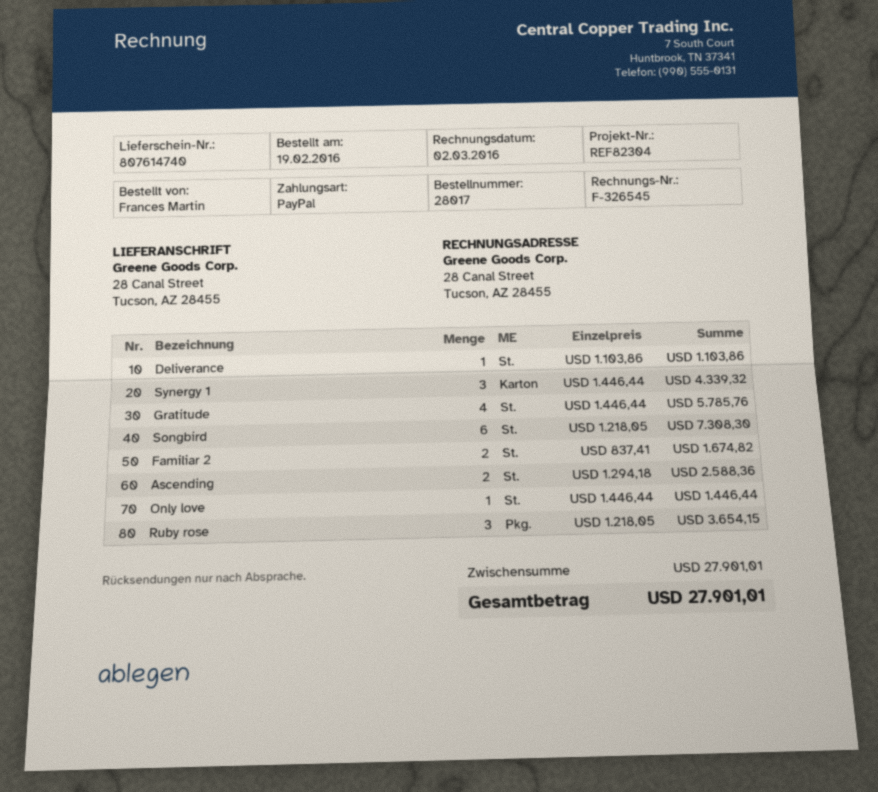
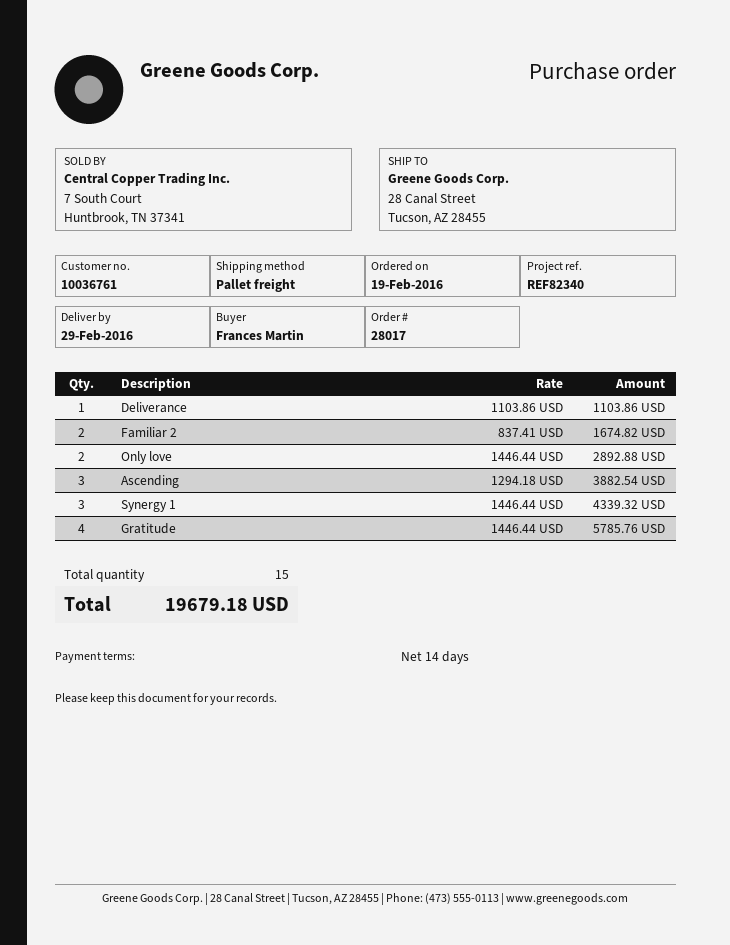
reference: REF82304 -> REF82340
Songbird: 6 x 1218.05 = 7308.30 -> none
Ascending: 2 x 1294.18 = 2588.36 -> 3 x 1294.18 = 3882.54
Only love: 1 x 1446.44 = 1446.44 -> 2 x 1446.44 = 2892.88
Ruby rose: 3 x 1218.05 = 3654.15 -> none
total: 27901.01 -> 19679.18

